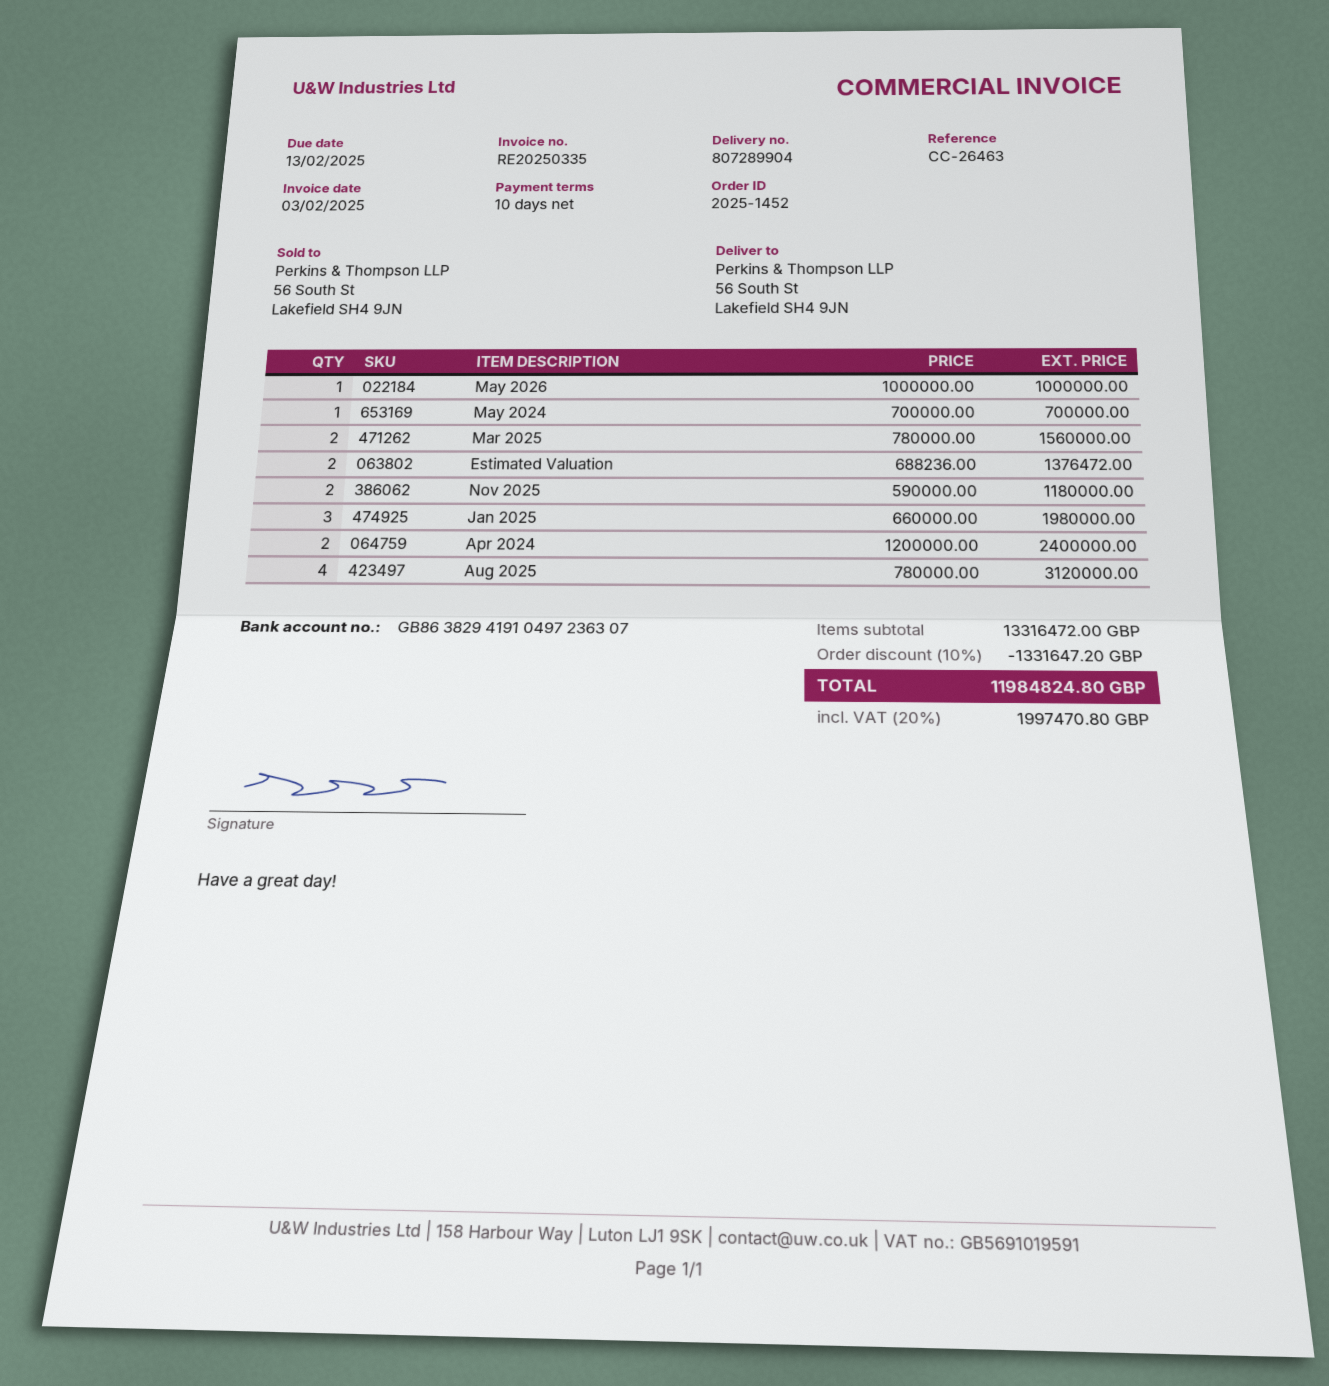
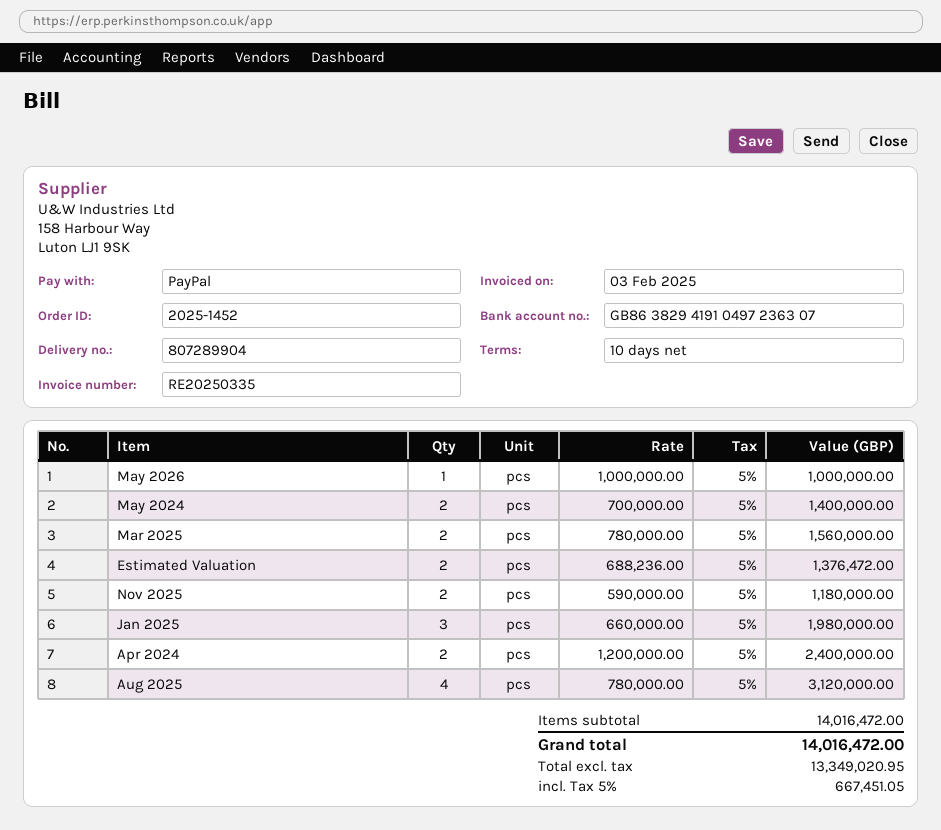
May 2024: 1 x 700000.00 = 700000.00 -> 2 x 700000.00 = 1400000.00
subtotal: 13316472.00 -> 14016472.00
discount: 10% = 1331647.20 -> none
tax: 20% = 1997470.80 -> 5% = 667451.05
total: 11984824.80 -> 14016472.00

